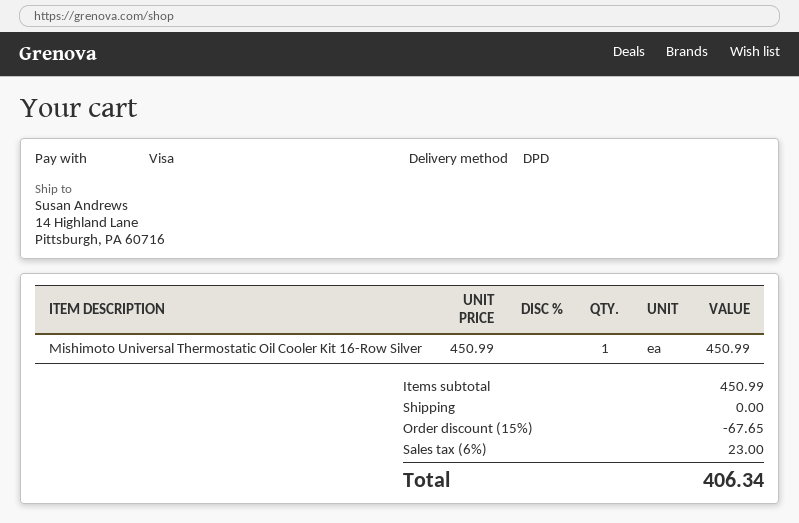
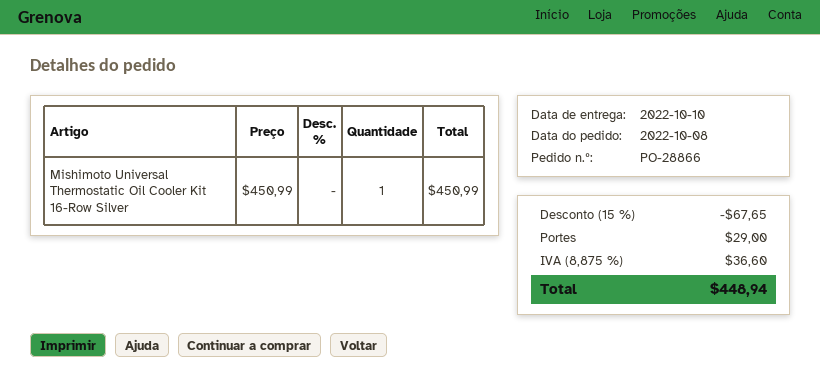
shipping: 0.00 -> 29.00
tax: 6% = 23.00 -> 8.875% = 36.60
total: 406.34 -> 448.94

